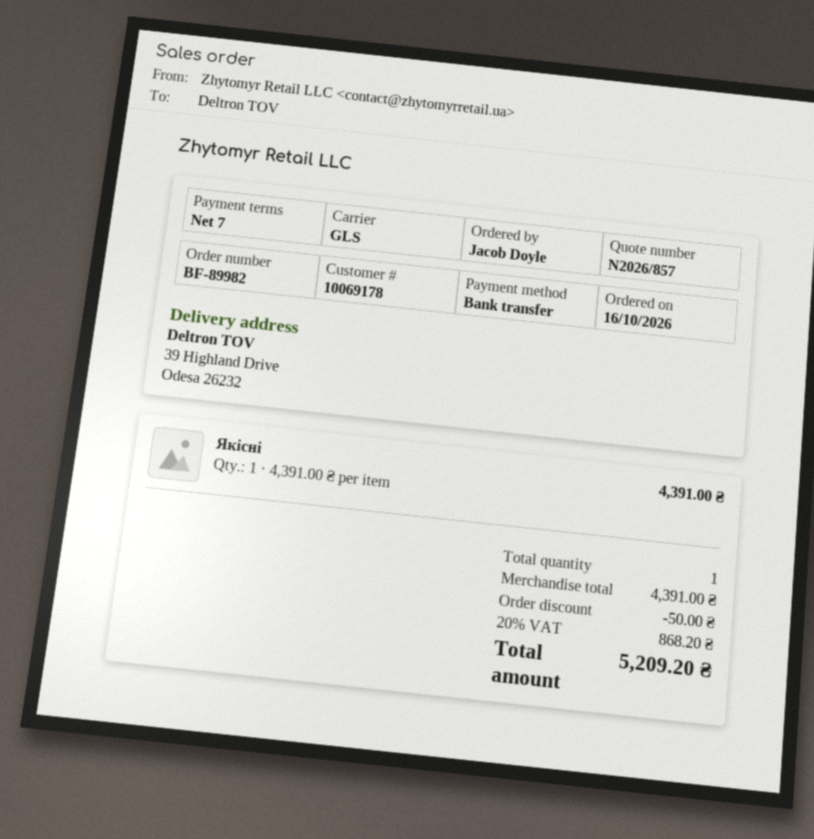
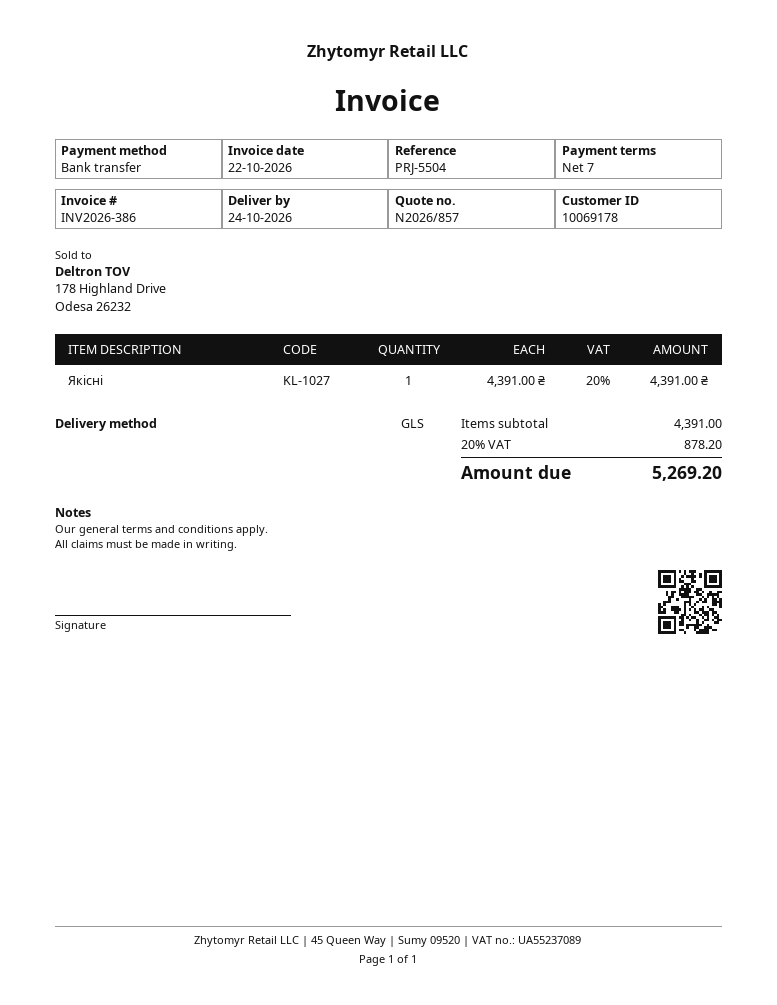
discount: 50.00 -> none
tax: 20% = 868.20 -> 20% = 878.20
total: 5209.20 -> 5269.20

